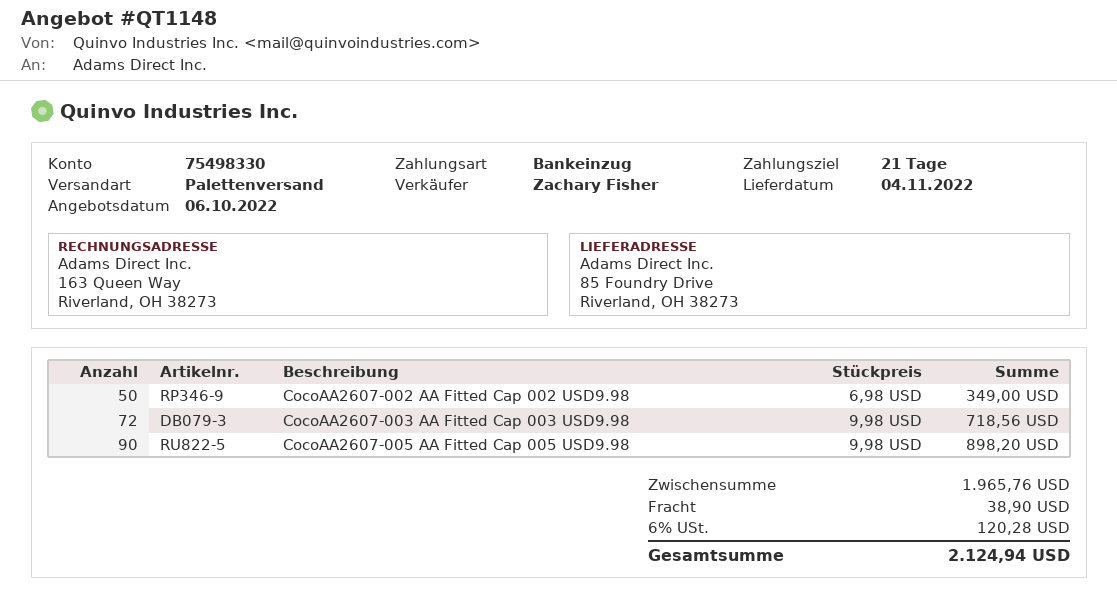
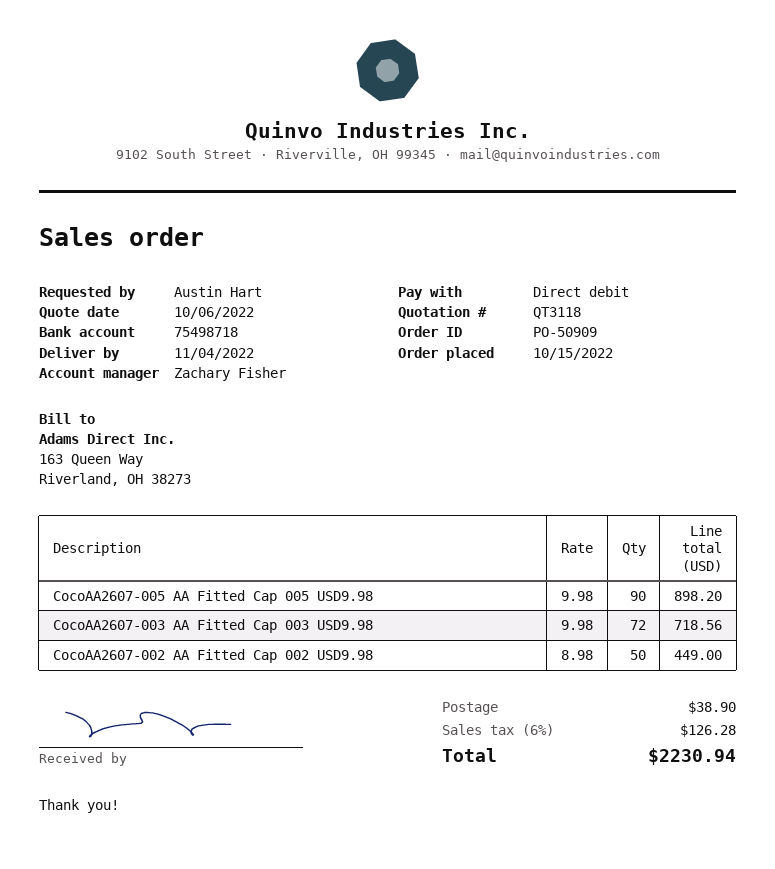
quote number: QT1148 -> QT3118
bank account: 75498330 -> 75498718
CocoAA2607-002 AA Fitted Cap 002 USD9.98: 50 x 6.98 = 349.00 -> 50 x 8.98 = 449.00
tax: 6% = 120.28 -> 6% = 126.28
total: 2124.94 -> 2230.94

